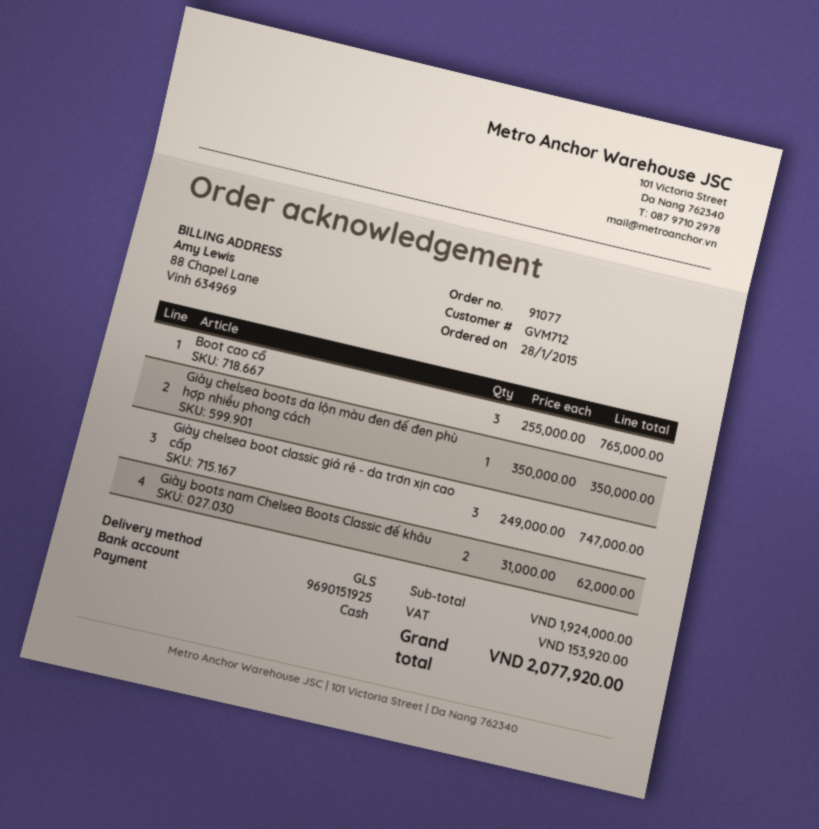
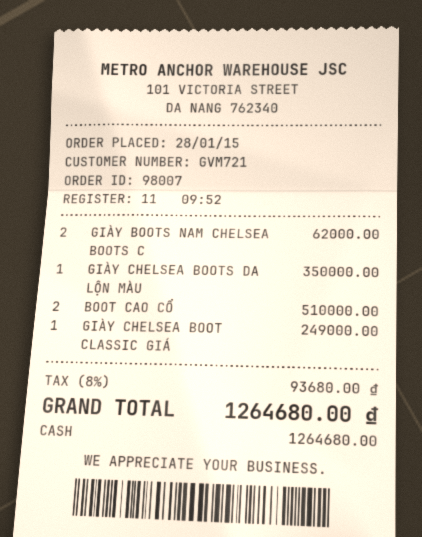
order number: 91077 -> 98007
customer number: GVM712 -> GVM721
Boot cao cổ: 3 for 765000.00 -> 2 for 510000.00
Giày chelsea boot classic giá rẻ - da trơn xịn cao cấp: 3 for 747000.00 -> 1 for 249000.00
tax: 153920.00 -> 93680.00
total: 2077920.00 -> 1264680.00

